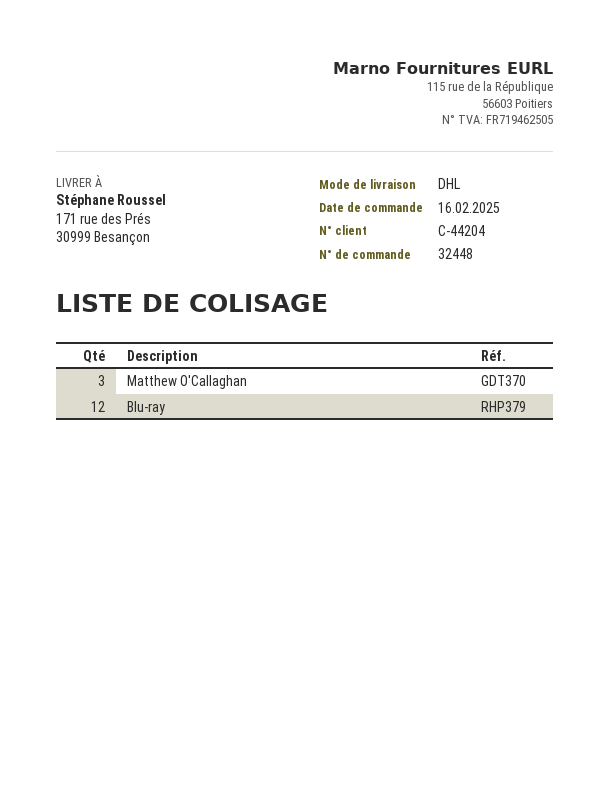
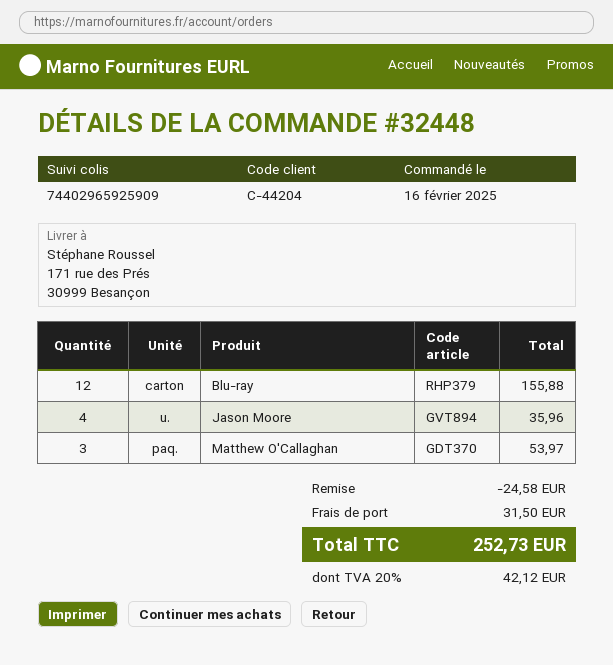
Jason Moore: none -> 4

